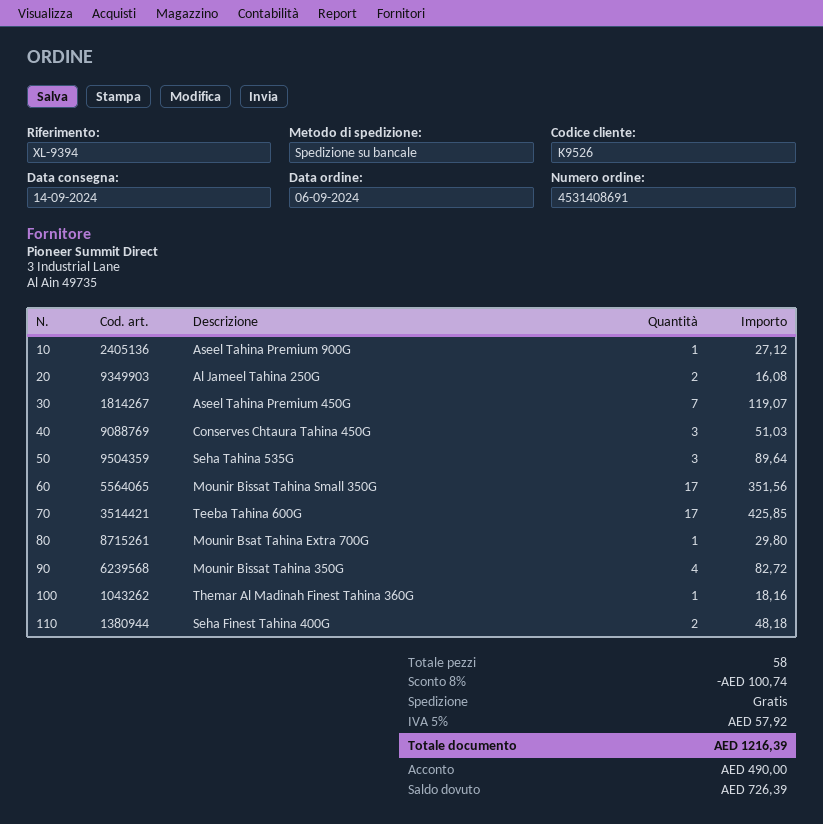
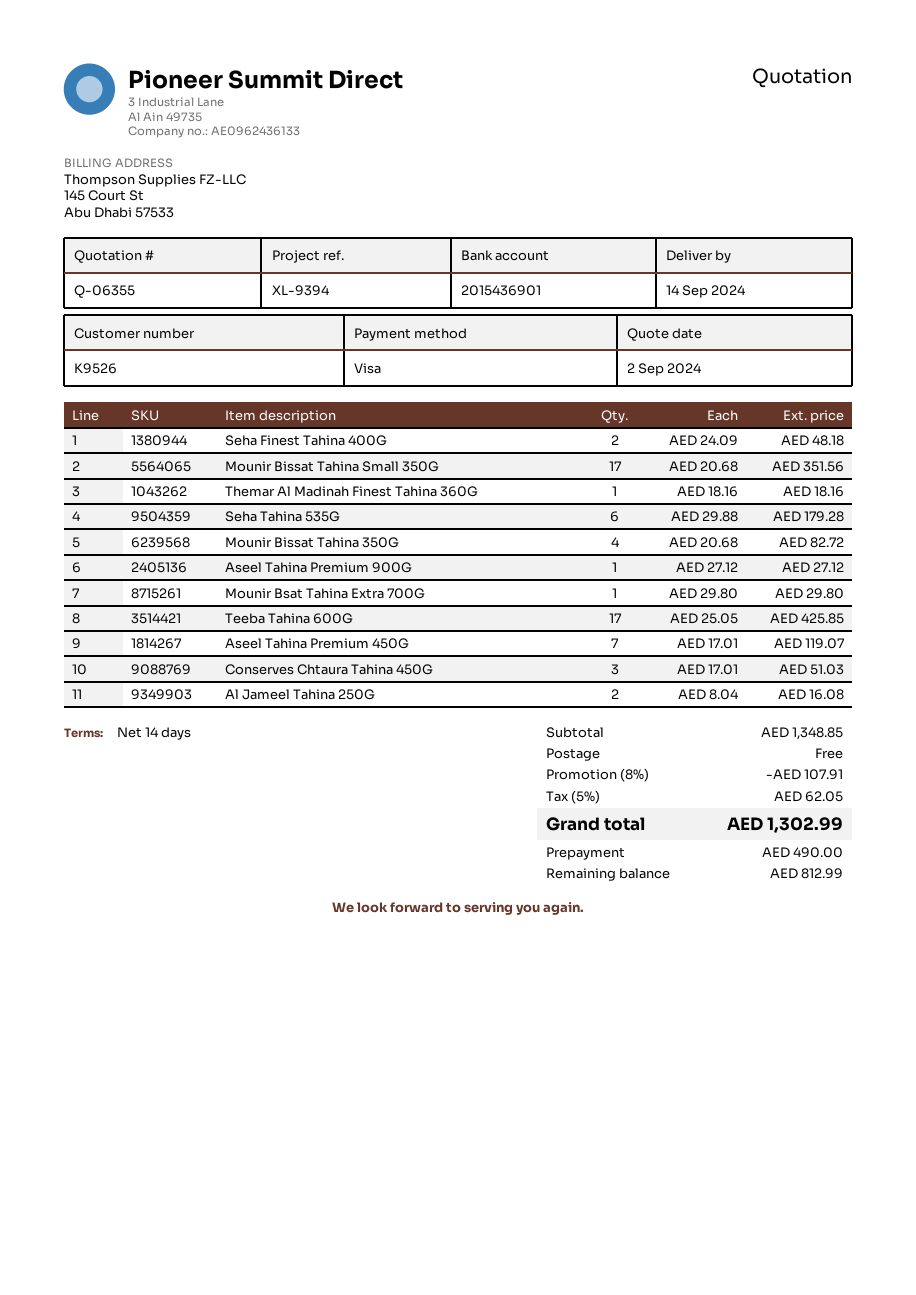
Seha Tahina 535G: 3 for 89.64 -> 6 for 179.28
discount: 8% = 100.74 -> 8% = 107.91
tax: 5% = 57.92 -> 5% = 62.05
total: 1216.39 -> 1302.99
balance: 726.39 -> 812.99

